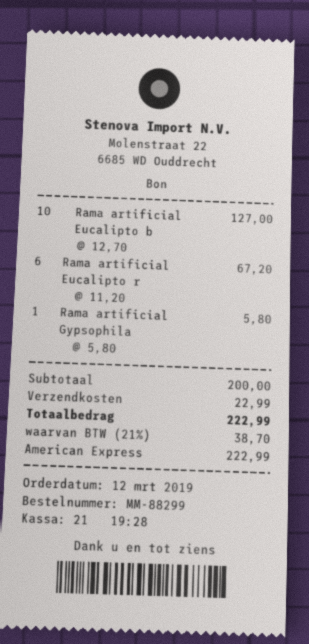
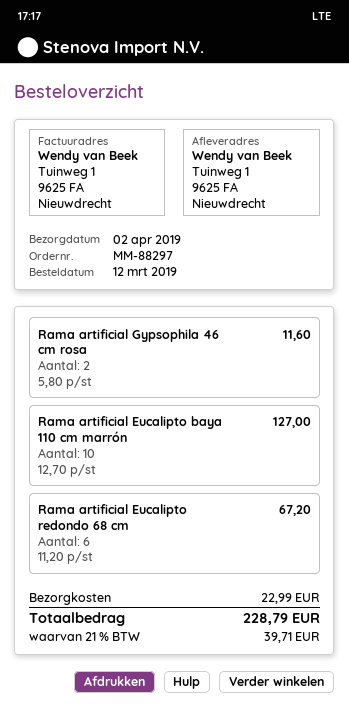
order number: MM-88299 -> MM-88297
Rama artificial Gypsophila: 1 x 5.80 = 5.80 -> 2 x 5.80 = 11.60
tax: 21% = 38.70 -> 21% = 39.71
total: 222.99 -> 228.79

